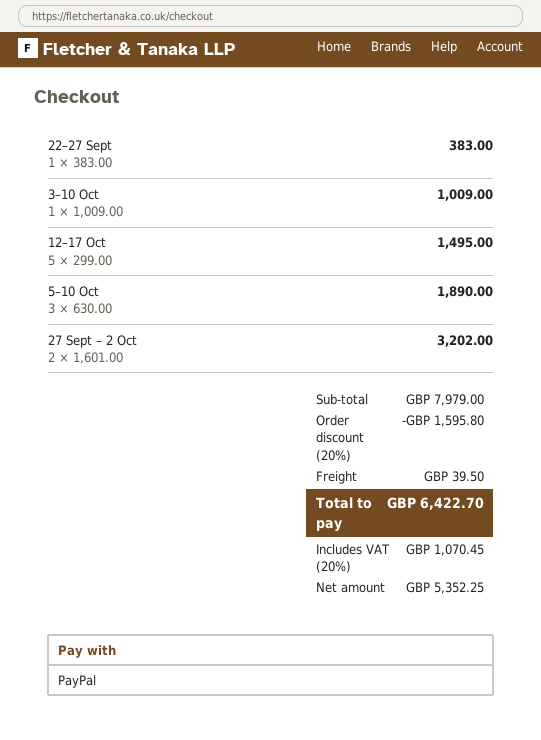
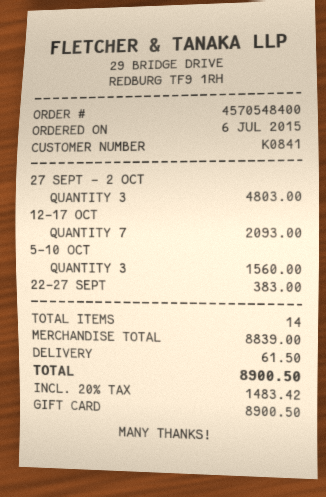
payment method: PayPal -> gift card
3–10 Oct: 1 for 1009.00 -> none
12–17 Oct: 5 for 1495.00 -> 7 for 2093.00
5–10 Oct: 3 for 1890.00 -> 3 for 1560.00
27 Sept – 2 Oct: 2 for 3202.00 -> 3 for 4803.00
subtotal: 7979.00 -> 8839.00
discount: 20% = 1595.80 -> none
shipping: 39.50 -> 61.50
tax: 20% = 1070.45 -> 20% = 1483.42
total: 6422.70 -> 8900.50

